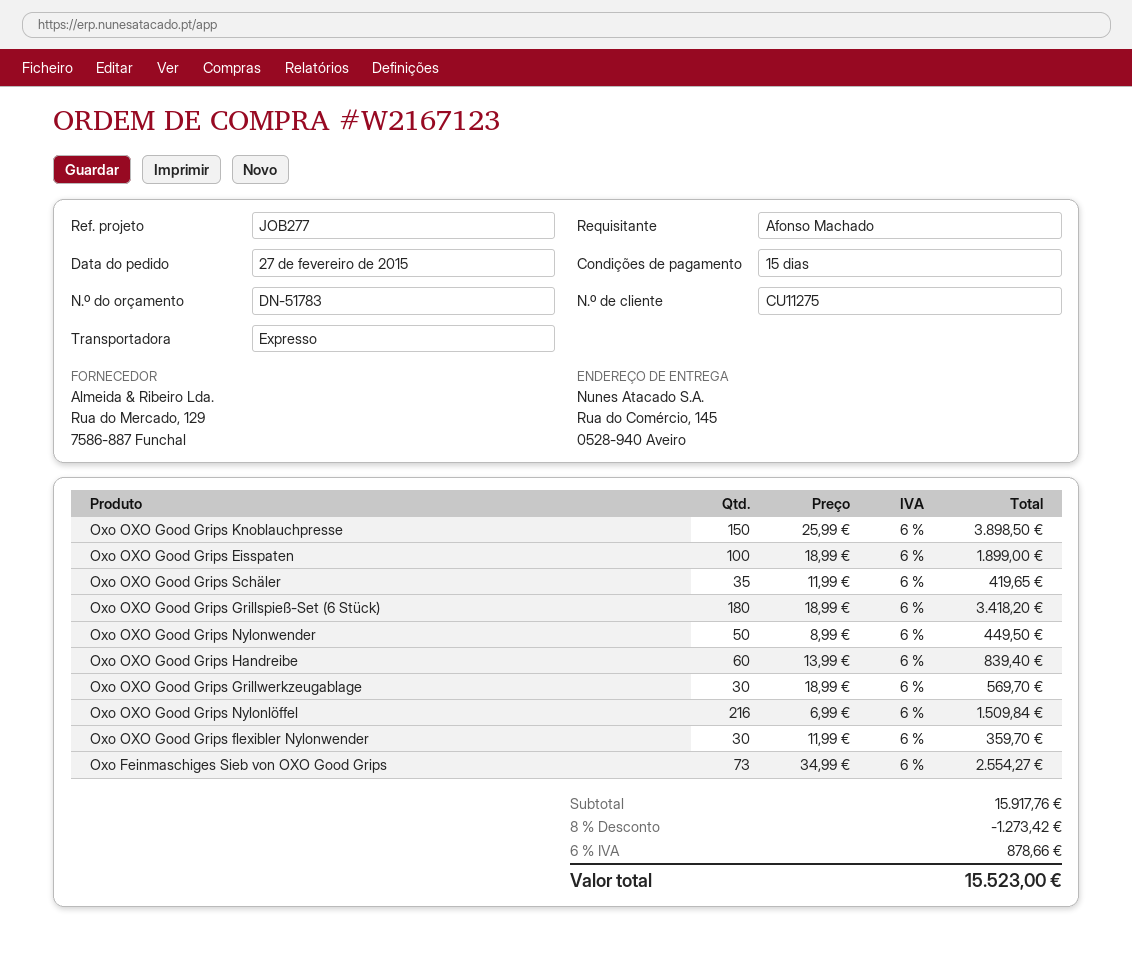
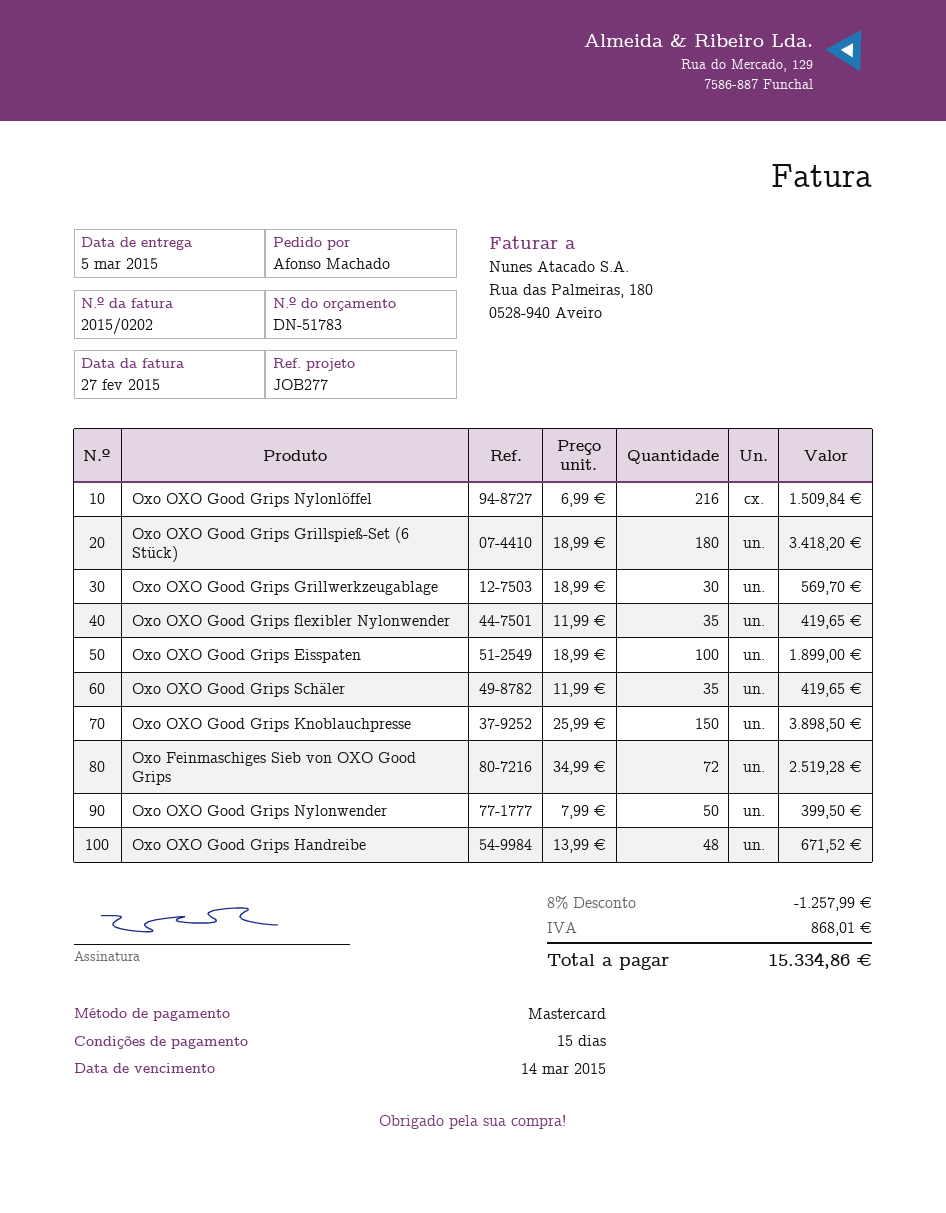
Oxo OXO Good Grips Nylonwender: 50 x 8.99 = 449.50 -> 50 x 7.99 = 399.50
Oxo OXO Good Grips Handreibe: 60 x 13.99 = 839.40 -> 48 x 13.99 = 671.52
Oxo OXO Good Grips flexibler Nylonwender: 30 x 11.99 = 359.70 -> 35 x 11.99 = 419.65
Oxo Feinmaschiges Sieb von OXO Good Grips: 73 x 34.99 = 2554.27 -> 72 x 34.99 = 2519.28
discount: 8% = 1273.42 -> 8% = 1257.99
tax: 878.66 -> 868.01
total: 15523.00 -> 15334.86

